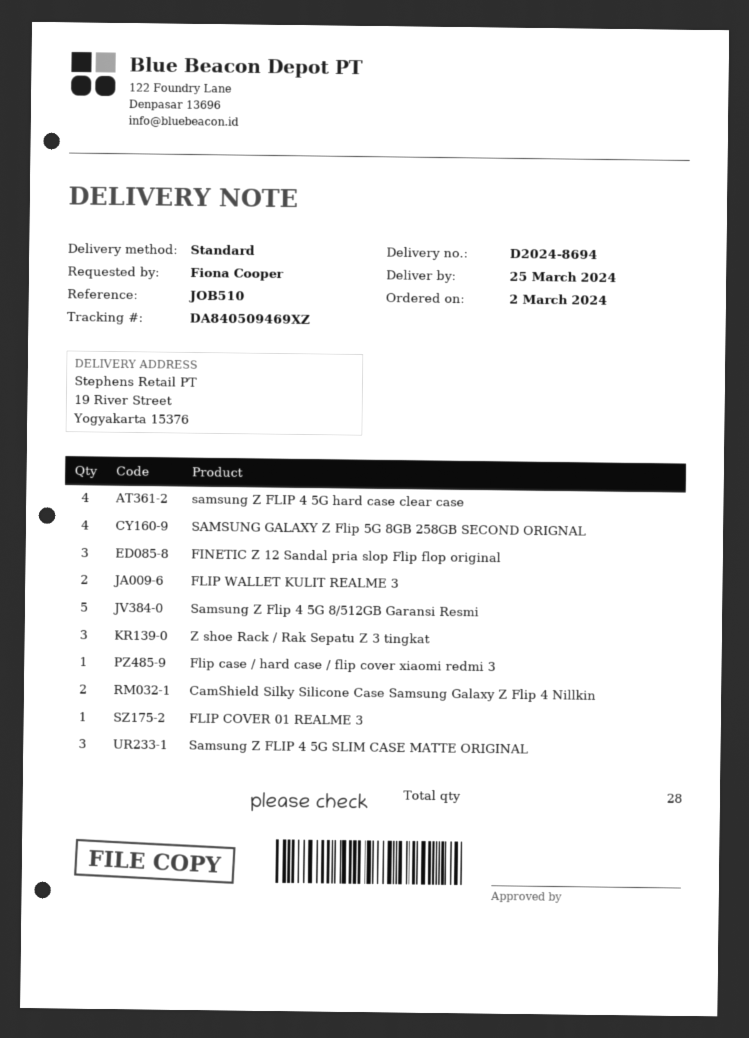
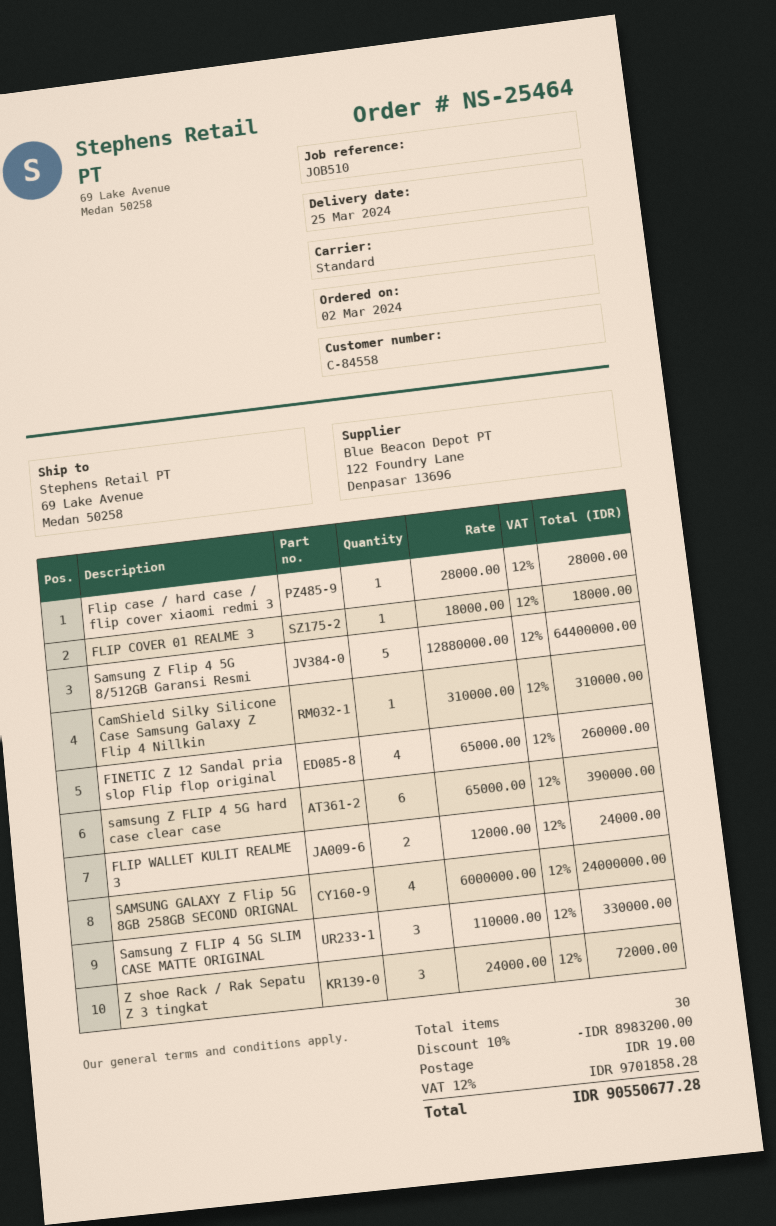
ship to: 19 River Street, Yogyakarta 15376 -> 69 Lake Avenue, Medan 50258
samsung Z FLIP 4 5G hard case clear case: 4 -> 6
FINETIC Z 12 Sandal pria slop Flip flop original: 3 -> 4
CamShield Silky Silicone Case Samsung Galaxy Z Flip 4 Nillkin: 2 -> 1
total quantity: 28 -> 30

